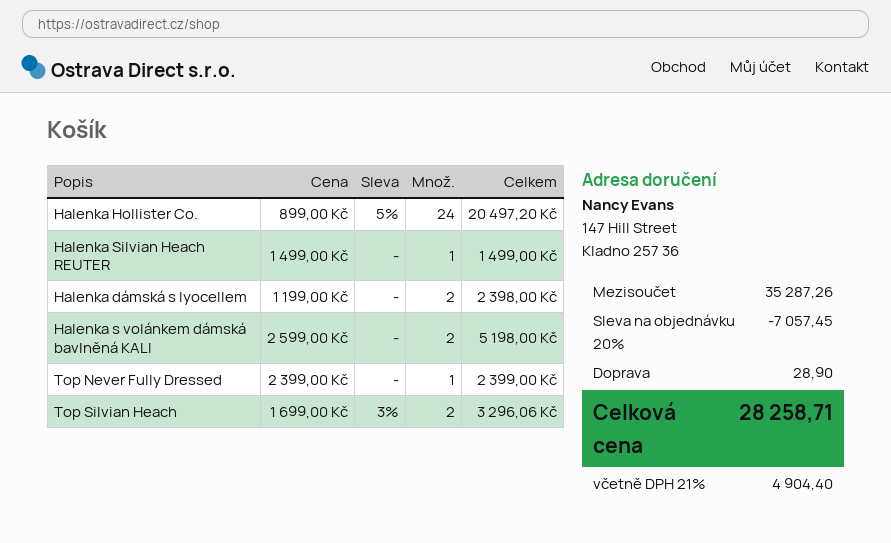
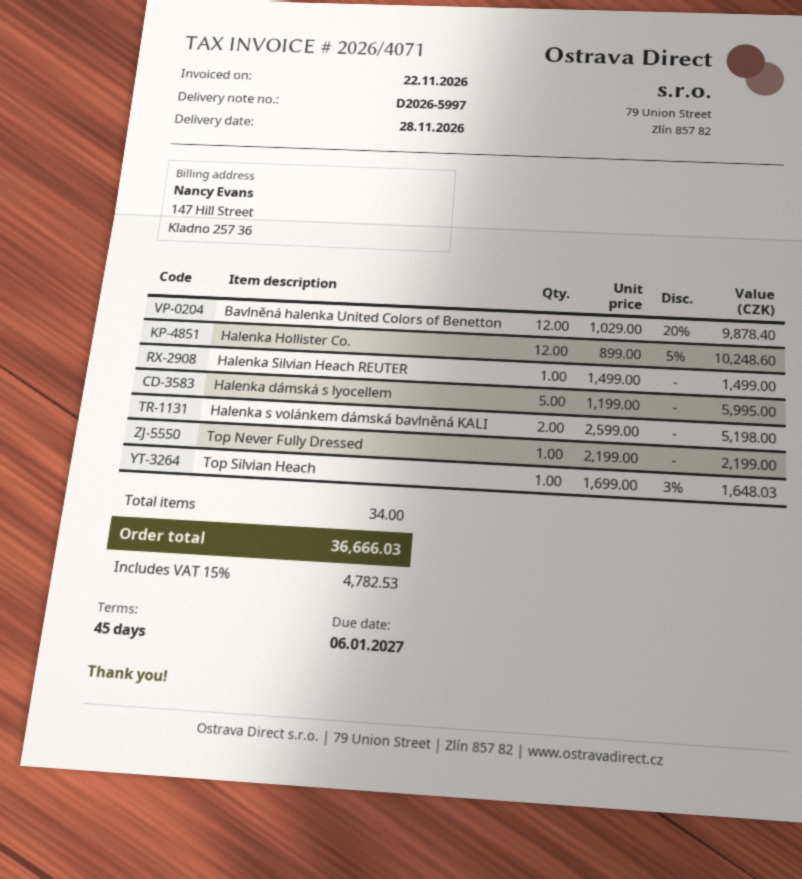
Halenka Hollister Co.: 24 x 899.00 - 5% = 20497.20 -> 12 x 899.00 - 5% = 10248.60
Halenka dámská s lyocellem: 2 x 1199.00 = 2398.00 -> 5 x 1199.00 = 5995.00
Top Never Fully Dressed: 1 x 2399.00 = 2399.00 -> 1 x 2199.00 = 2199.00
Top Silvian Heach: 2 x 1699.00 - 3% = 3296.06 -> 1 x 1699.00 - 3% = 1648.03
Bavlněná halenka United Colors of Benetton: none -> 12 x 1029.00 - 20% = 9878.40
discount: 20% = 7057.45 -> none
shipping: 28.90 -> none
tax: 21% = 4904.40 -> 15% = 4782.53
total: 28258.71 -> 36666.03

